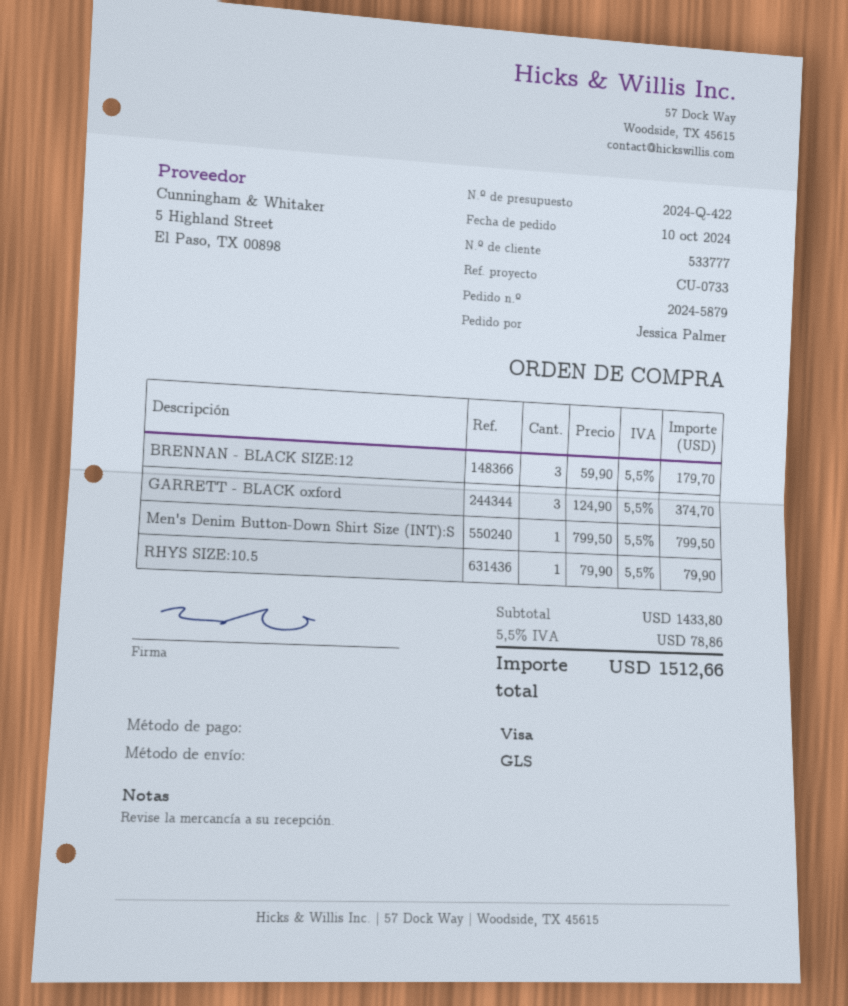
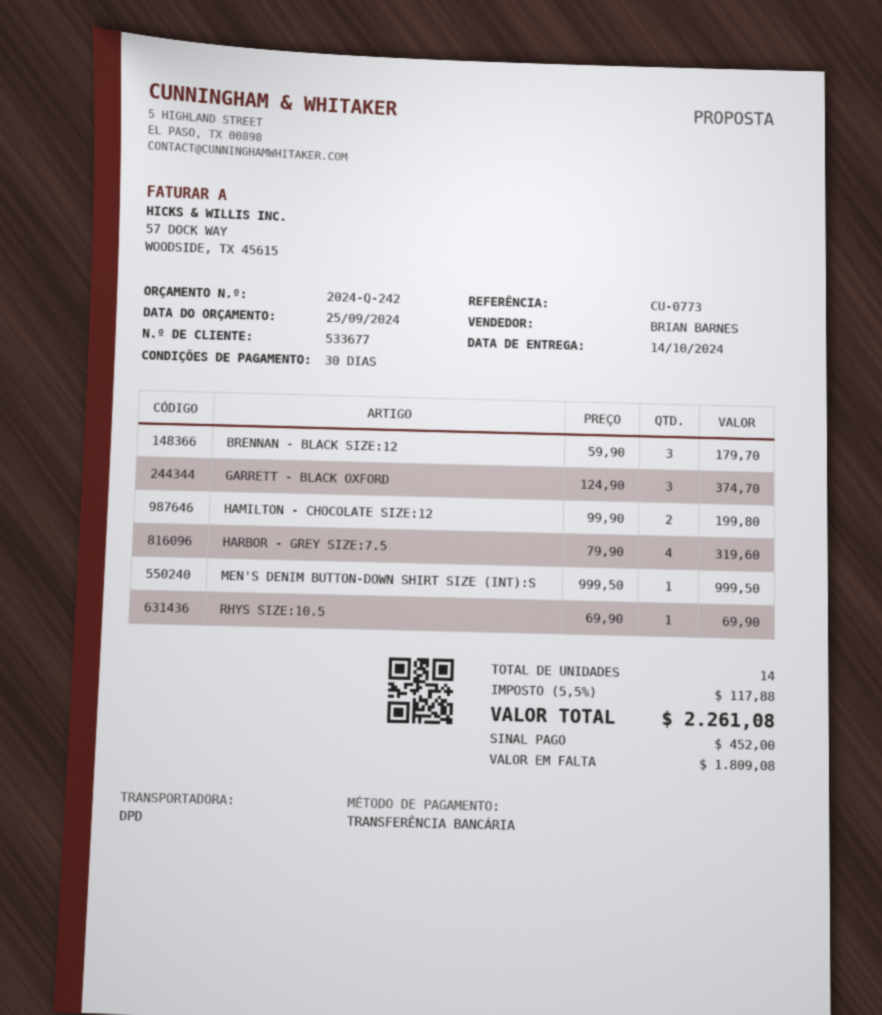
quote number: 2024-Q-422 -> 2024-Q-242
customer number: 533777 -> 533677
reference: CU-0733 -> CU-0773
payment method: Visa -> bank transfer
shipping method: GLS -> DPD
Men's Denim Button-Down Shirt Size (INT):S: 1 x 799.50 = 799.50 -> 1 x 999.50 = 999.50
RHYS SIZE:10.5: 1 x 79.90 = 79.90 -> 1 x 69.90 = 69.90
HAMILTON - CHOCOLATE SIZE:12: none -> 2 x 99.90 = 199.80
HARBOR - GREY SIZE:7.5: none -> 4 x 79.90 = 319.60
tax: 5.5% = 78.86 -> 5.5% = 117.88
total: 1512.66 -> 2261.08

